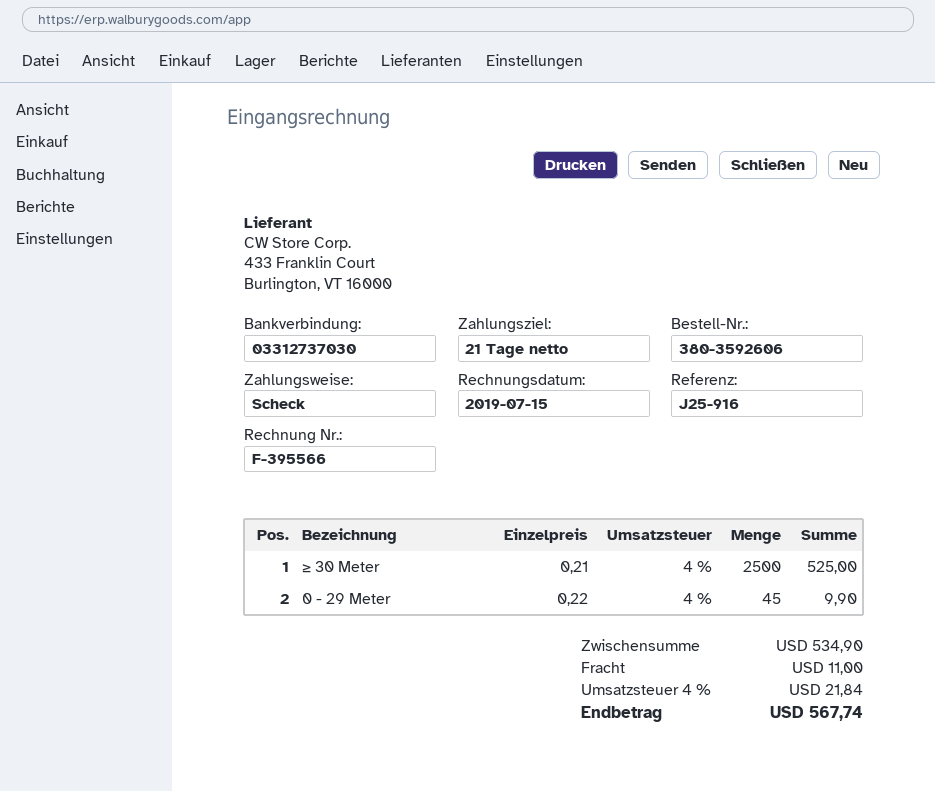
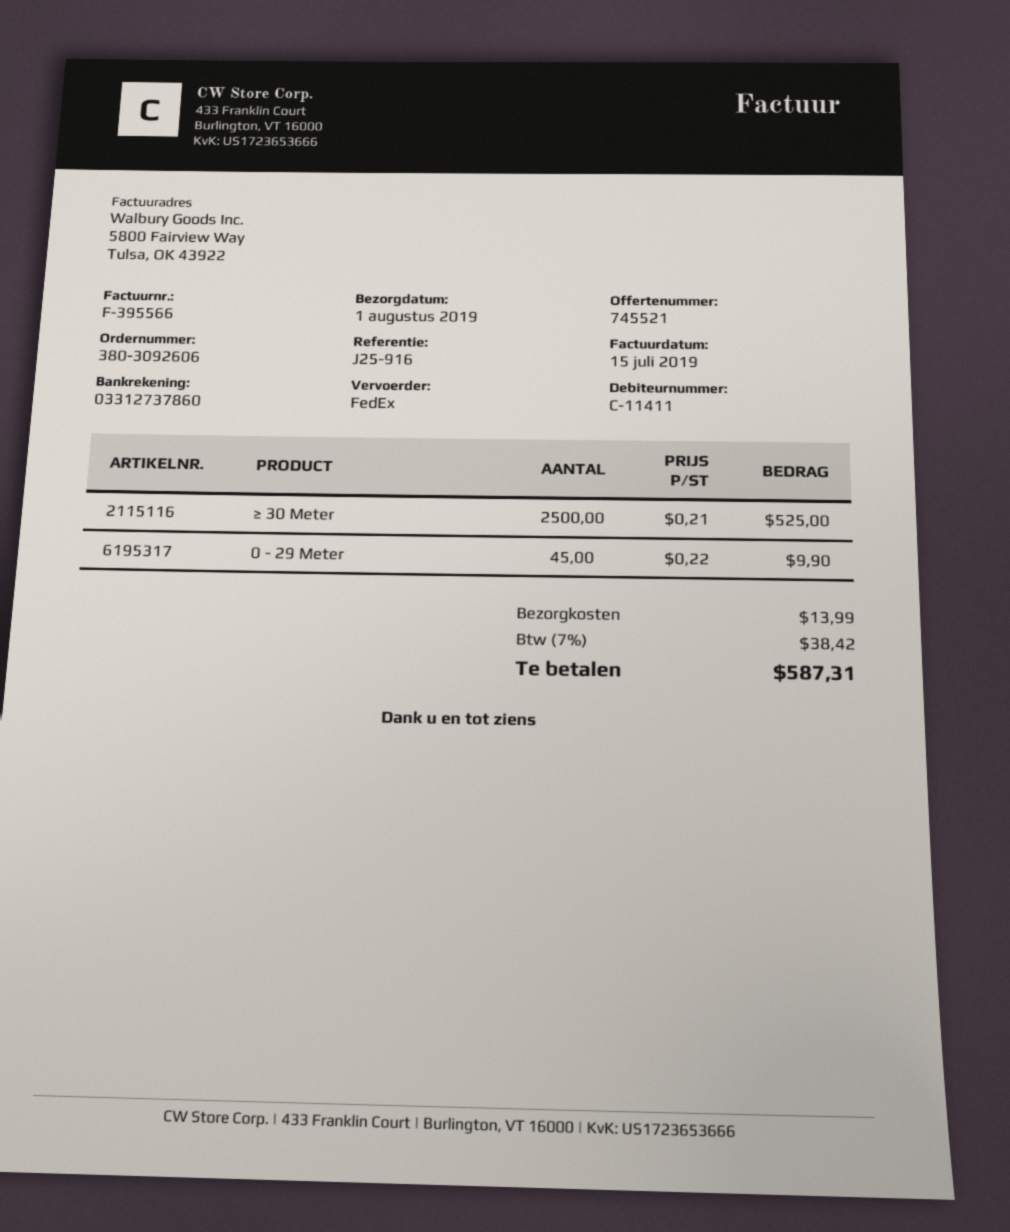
order number: 380-3592606 -> 380-3092606
bank account: 03312737030 -> 03312737860
shipping: 11.00 -> 13.99
tax: 4% = 21.84 -> 7% = 38.42
total: 567.74 -> 587.31

